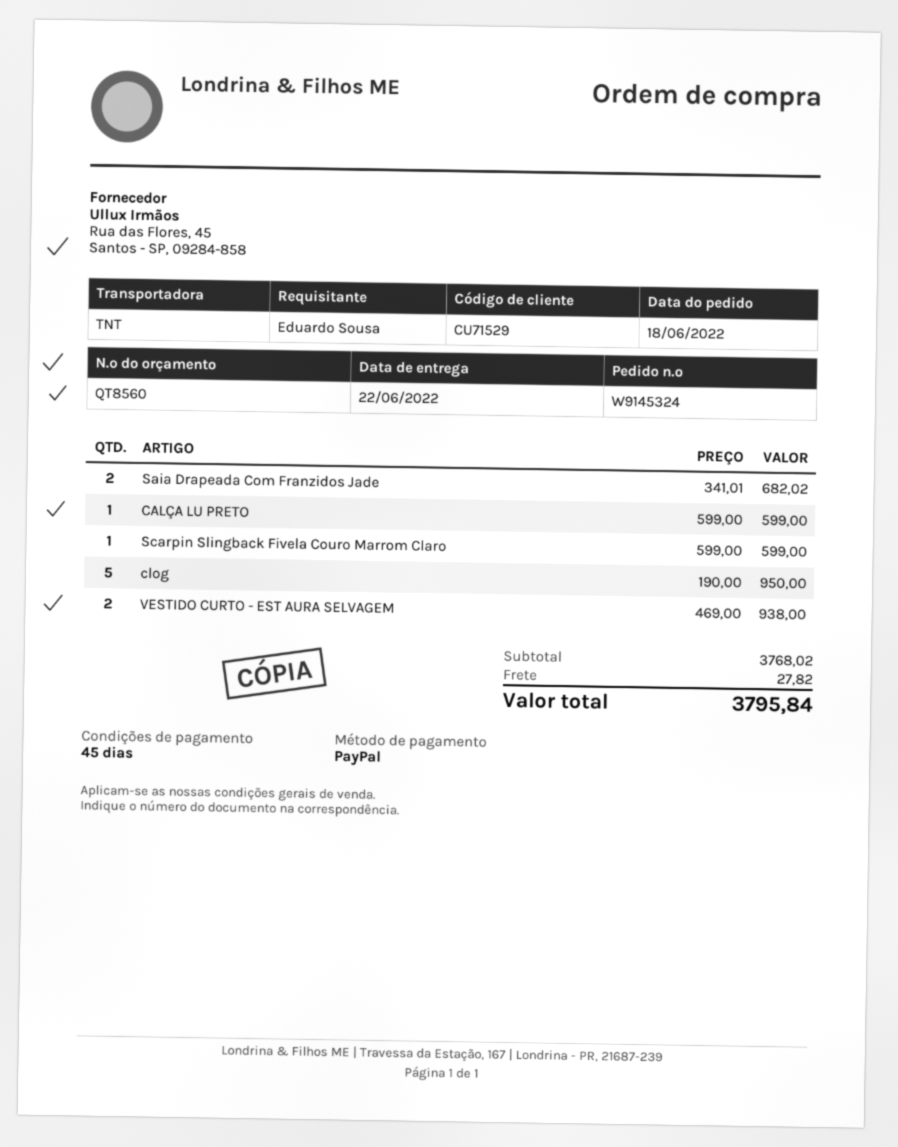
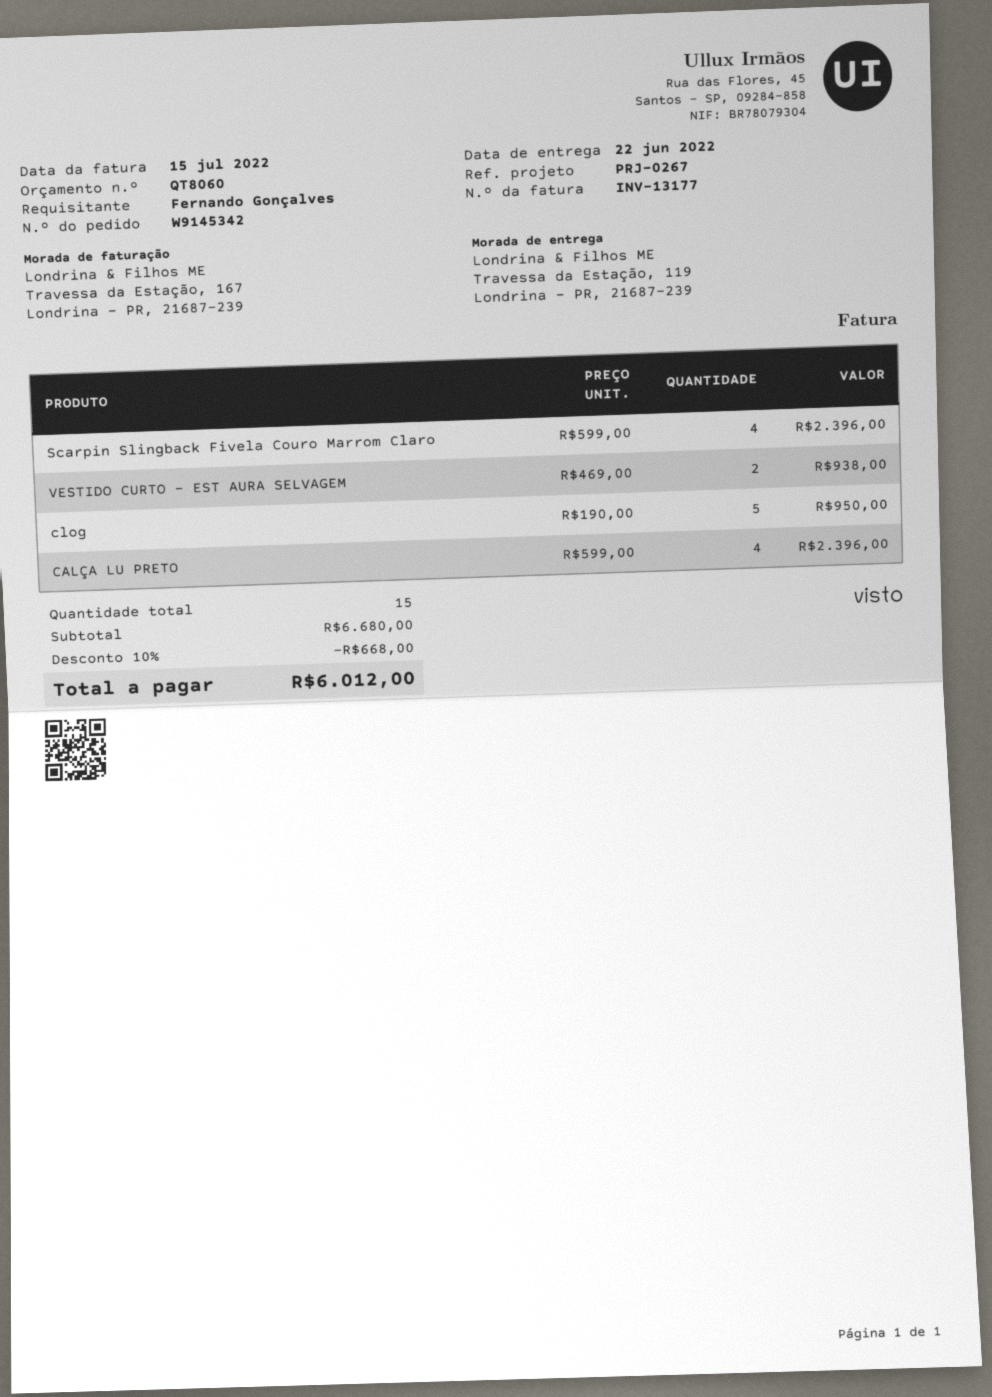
quote number: QT8560 -> QT8060
order number: W9145324 -> W9145342
ordered by: Eduardo Sousa -> Fernando Gonçalves
Saia Drapeada Com Franzidos Jade: 2 x 341.01 = 682.02 -> none
CALÇA LU PRETO: 1 x 599.00 = 599.00 -> 4 x 599.00 = 2396.00
Scarpin Slingback Fivela Couro Marrom Claro: 1 x 599.00 = 599.00 -> 4 x 599.00 = 2396.00
subtotal: 3768.02 -> 6680.00
discount: none -> 10% = 668.00
shipping: 27.82 -> none
total: 3795.84 -> 6012.00

